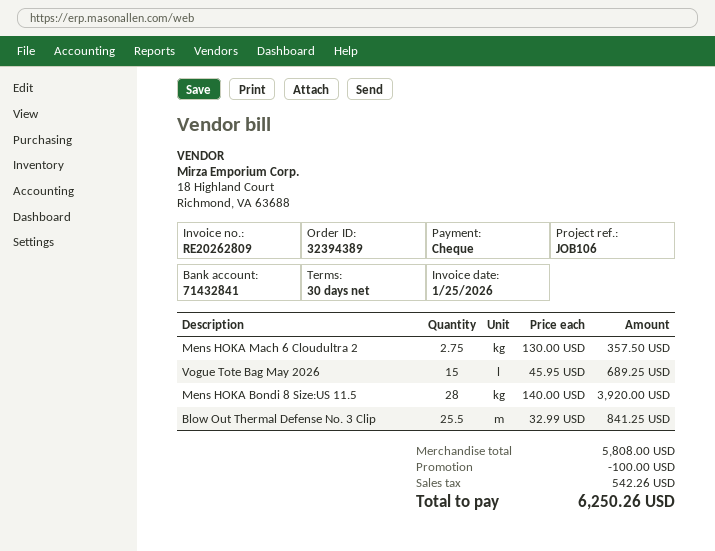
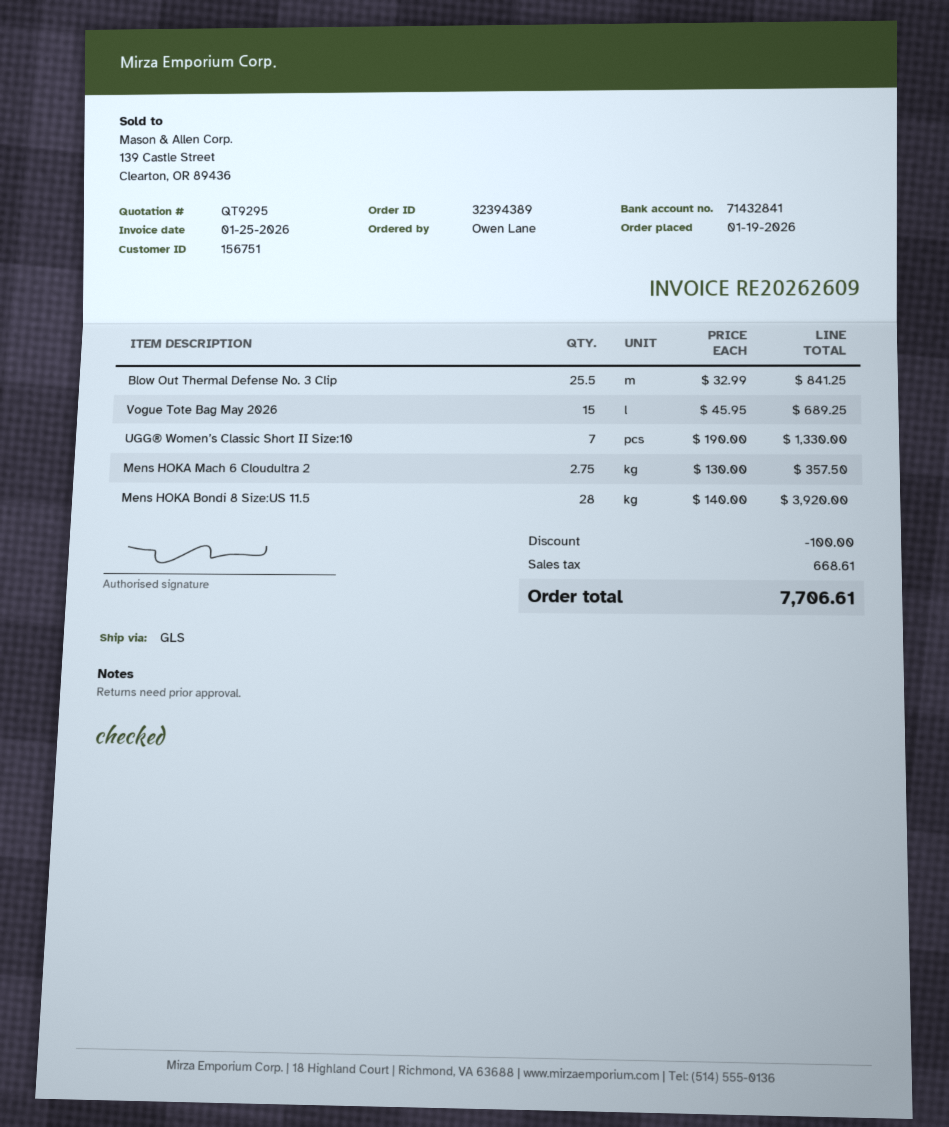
invoice number: RE20262809 -> RE20262609
UGG® Women’s Classic Short II Size:10: none -> 7 x 190.00 = 1330.00
tax: 542.26 -> 668.61
total: 6250.26 -> 7706.61

